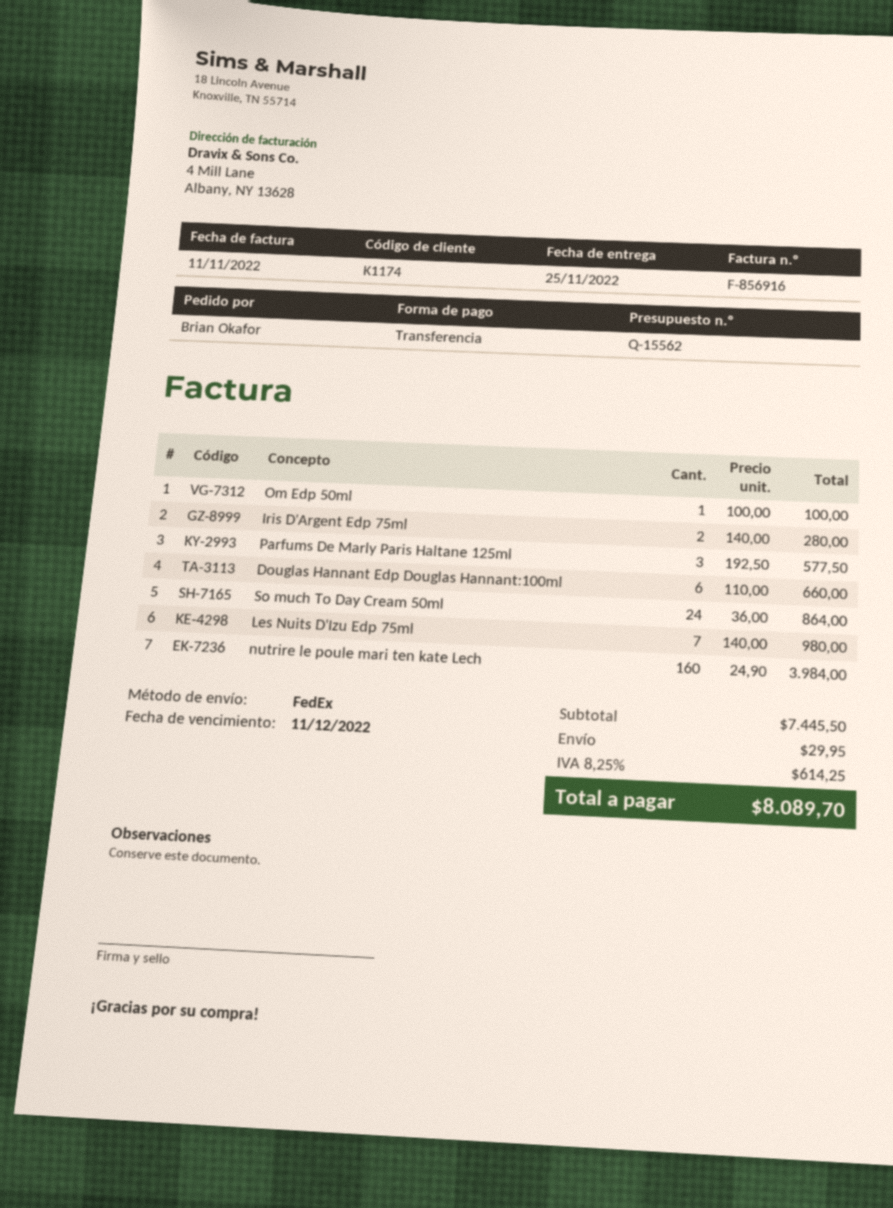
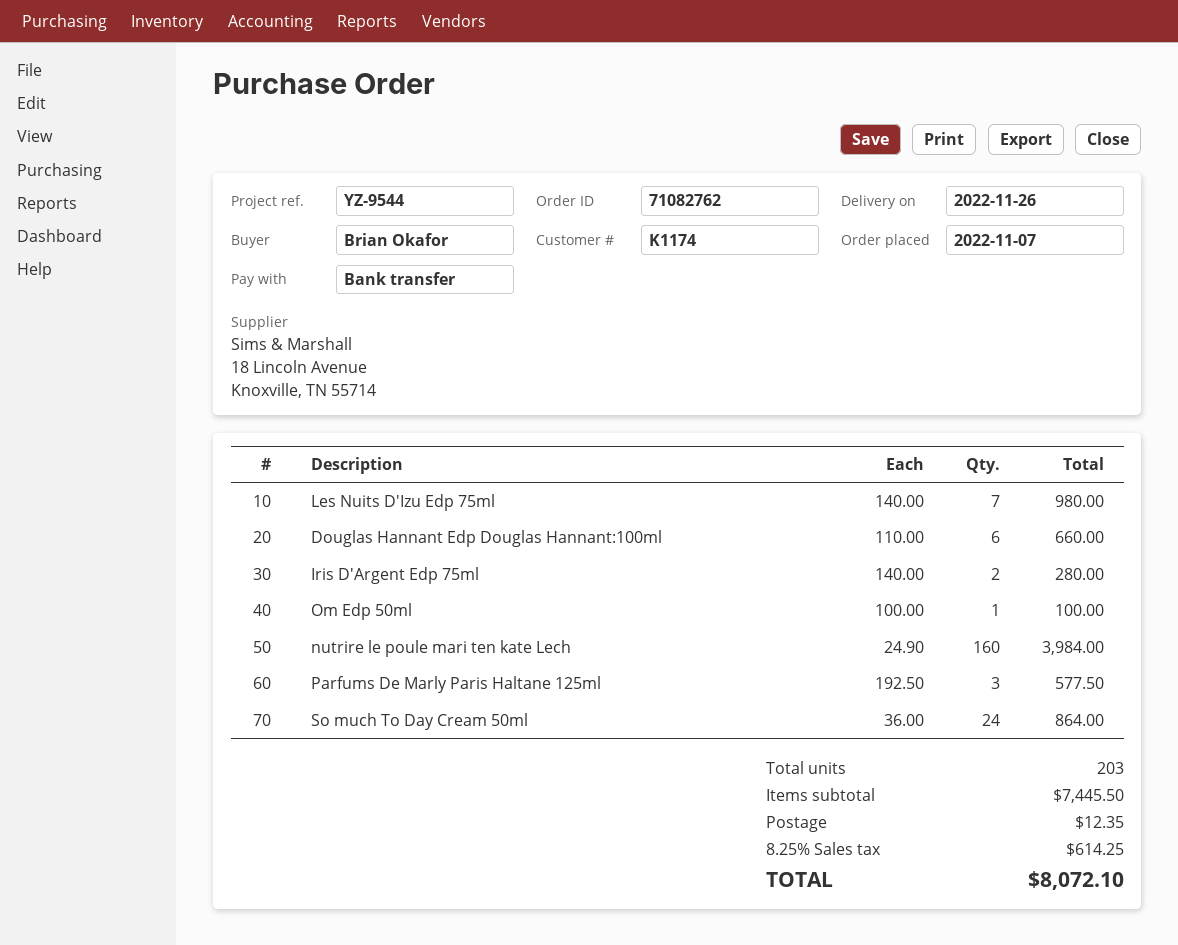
delivery date: 2022-11-25 -> 2022-11-26
shipping: 29.95 -> 12.35
total: 8089.70 -> 8072.10

